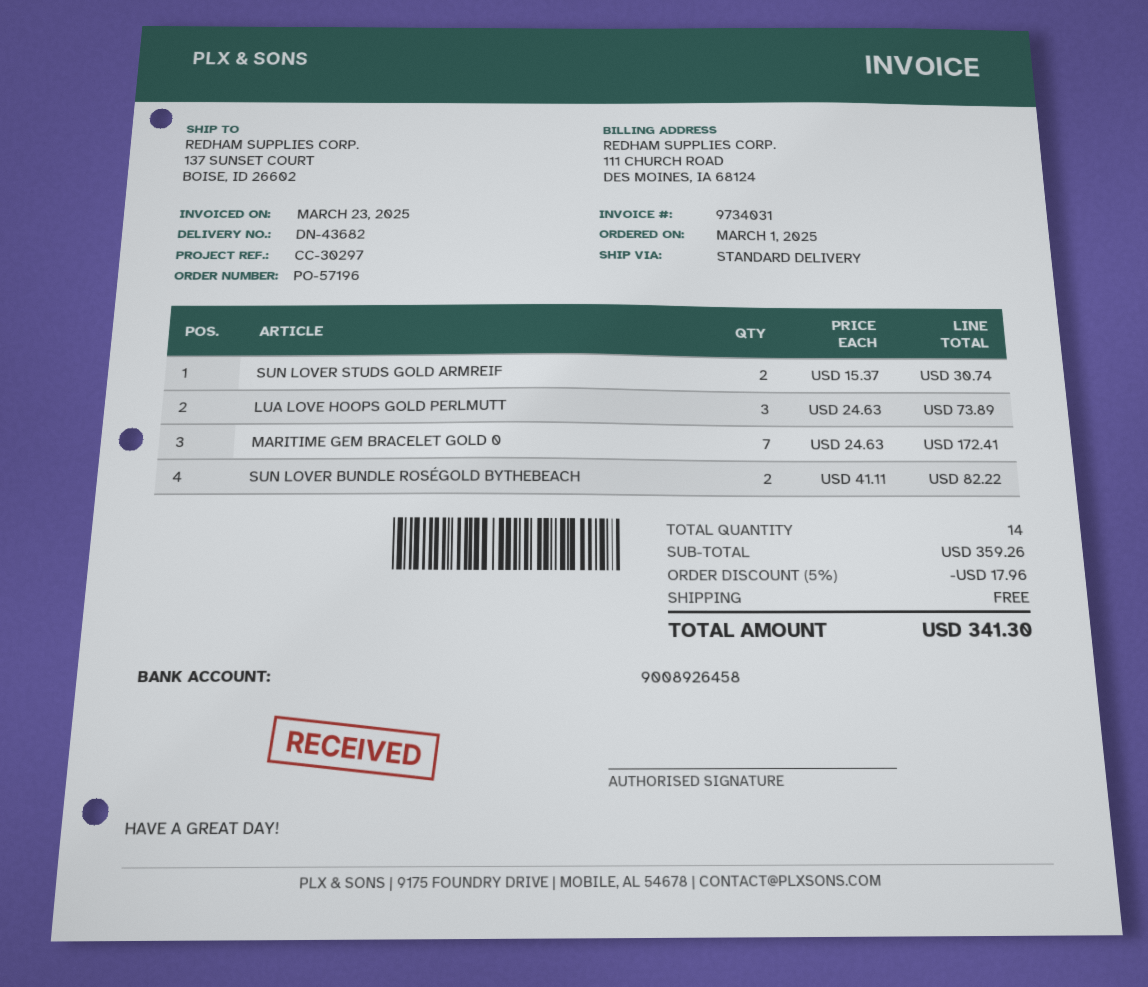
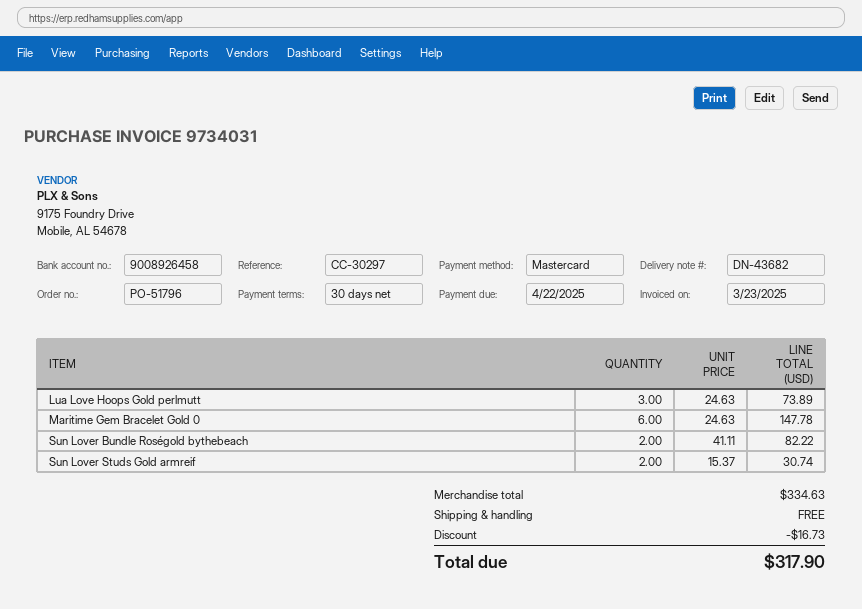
order number: PO-57196 -> PO-51796
MARITIME GEM BRACELET GOLD 0: 7 x 24.63 = 172.41 -> 6 x 24.63 = 147.78
subtotal: 359.26 -> 334.63
discount: 17.96 -> 16.73
total: 341.30 -> 317.90

